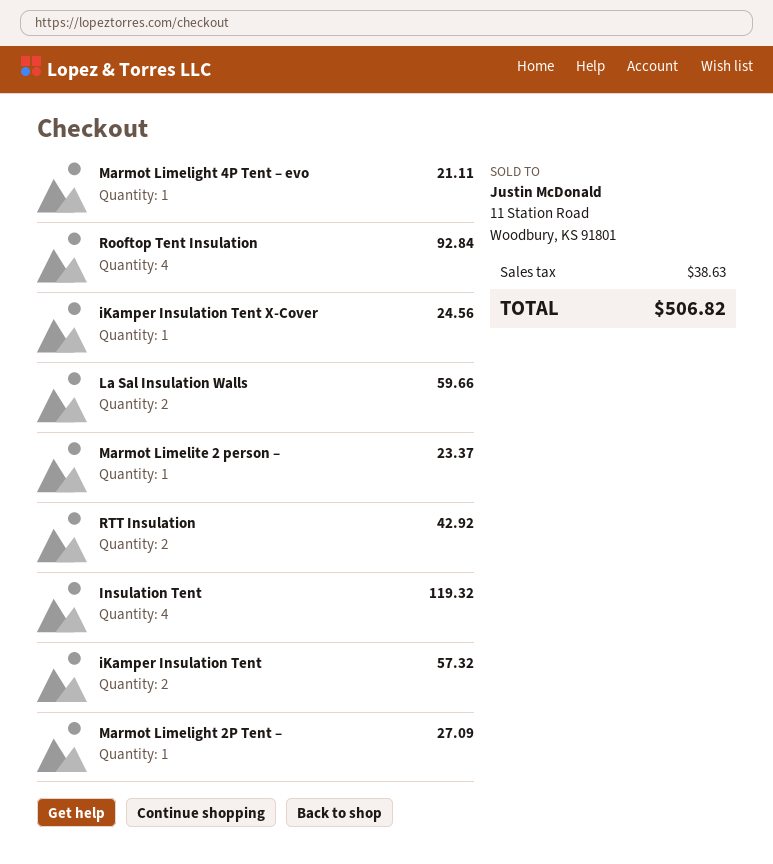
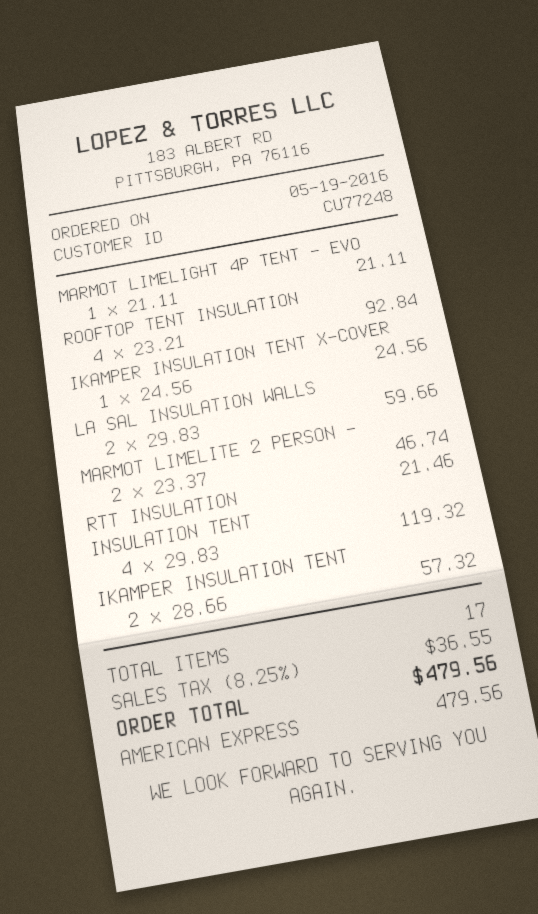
Marmot Limelite 2 person –: 1 for 23.37 -> 2 for 46.74
RTT Insulation: 2 for 42.92 -> 1 for 21.46
Marmot Limelight 2P Tent –: 1 for 27.09 -> none
tax: 38.63 -> 36.55
total: 506.82 -> 479.56

